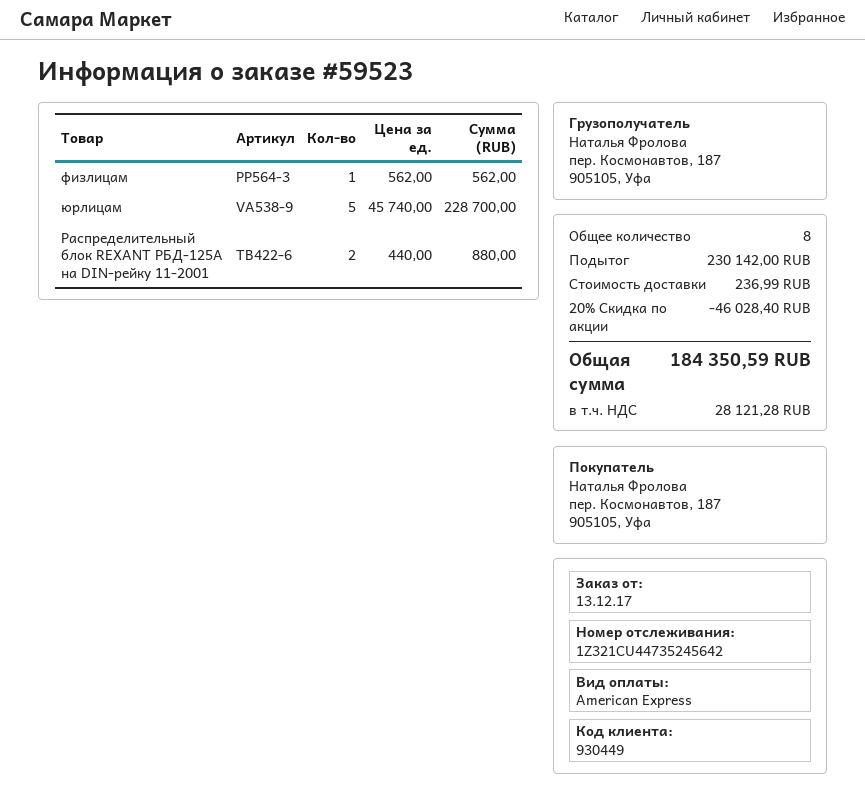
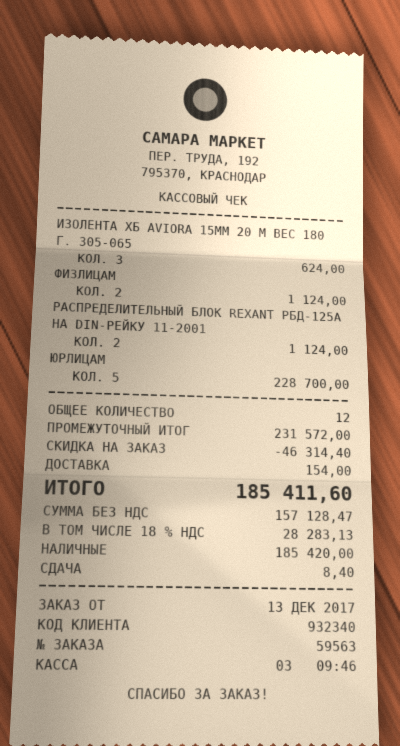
order number: 59523 -> 59563
customer number: 930449 -> 932340
payment method: American Express -> cash
физлицам: 1 for 562.00 -> 2 for 1124.00
Распределительный блок REXANT РБД-125А на DIN-рейку 11-2001: 2 for 880.00 -> 2 for 1124.00
ИЗОЛЕНТА ХБ AVIORA 15ММ 20 М ВЕС 180 Г. 305-065: none -> 3 for 624.00
total quantity: 8 -> 12
subtotal: 230142.00 -> 231572.00
discount: 46028.40 -> 46314.40
shipping: 236.99 -> 154.00
tax: 28121.28 -> 28283.13
total: 184350.59 -> 185411.60

